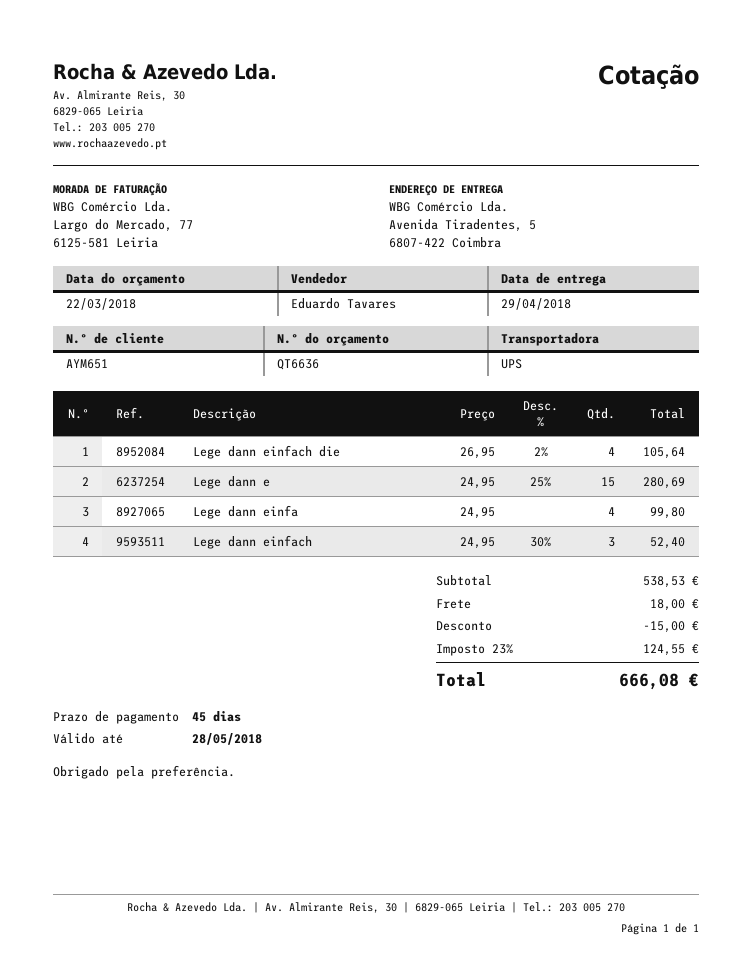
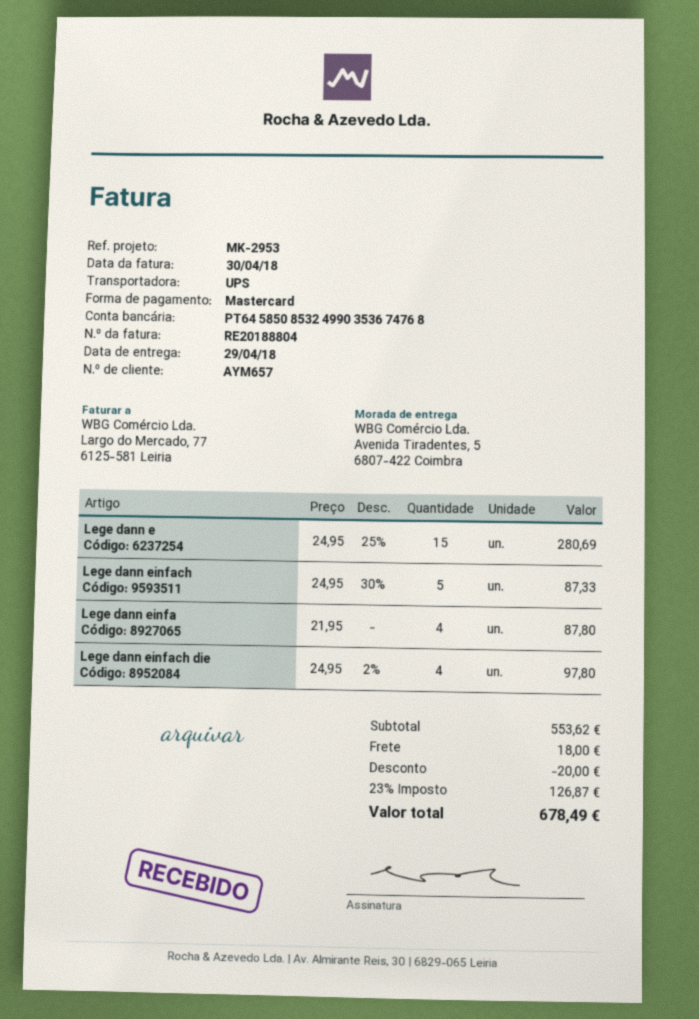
customer number: AYM651 -> AYM657
Lege dann einfach die: 4 x 26.95 - 2% = 105.64 -> 4 x 24.95 - 2% = 97.80
Lege dann einfa: 4 x 24.95 = 99.80 -> 4 x 21.95 = 87.80
Lege dann einfach: 3 x 24.95 - 30% = 52.40 -> 5 x 24.95 - 30% = 87.33
subtotal: 538.53 -> 553.62
discount: 15.00 -> 20.00
tax: 23% = 124.55 -> 23% = 126.87
total: 666.08 -> 678.49

